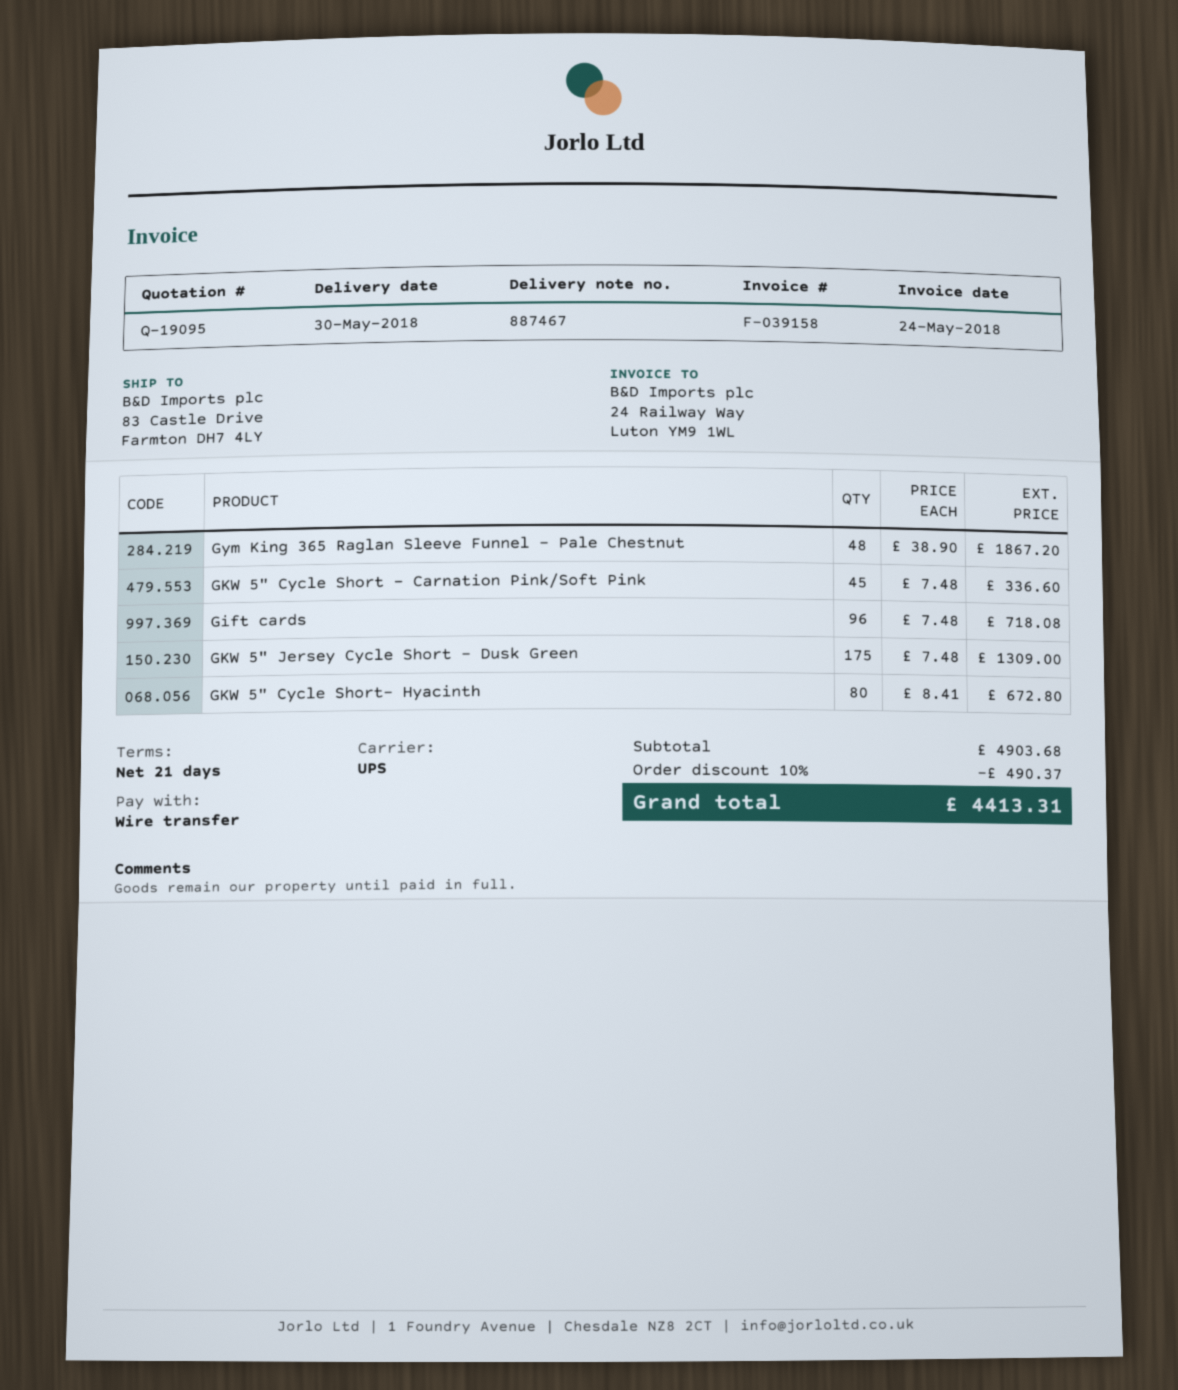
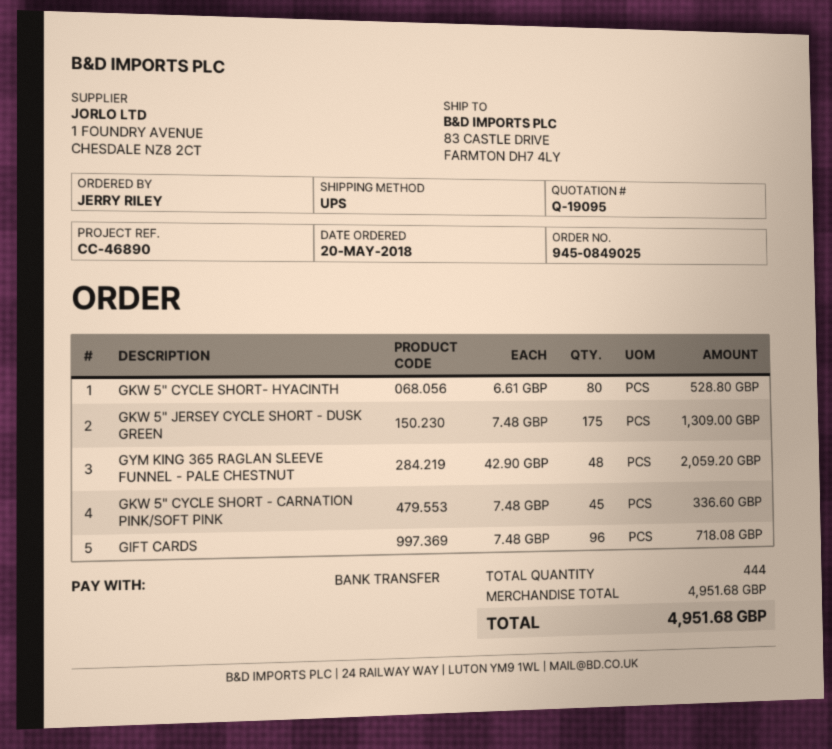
Gym King 365 Raglan Sleeve Funnel - Pale Chestnut: 48 x 38.90 = 1867.20 -> 48 x 42.90 = 2059.20
GKW 5" Cycle Short- Hyacinth: 80 x 8.41 = 672.80 -> 80 x 6.61 = 528.80
subtotal: 4903.68 -> 4951.68
discount: 10% = 490.37 -> none
total: 4413.31 -> 4951.68

